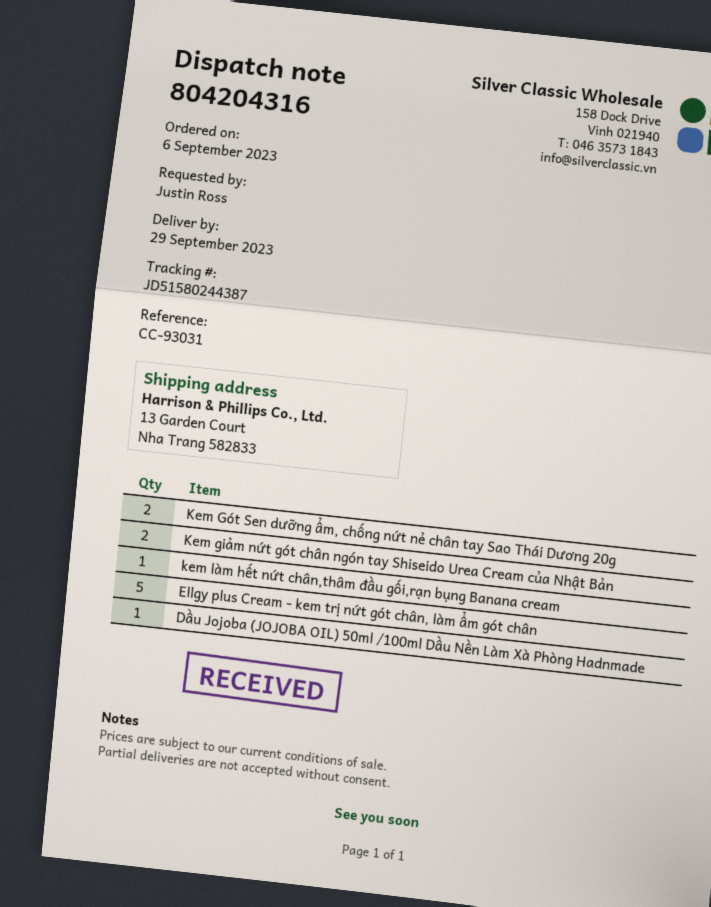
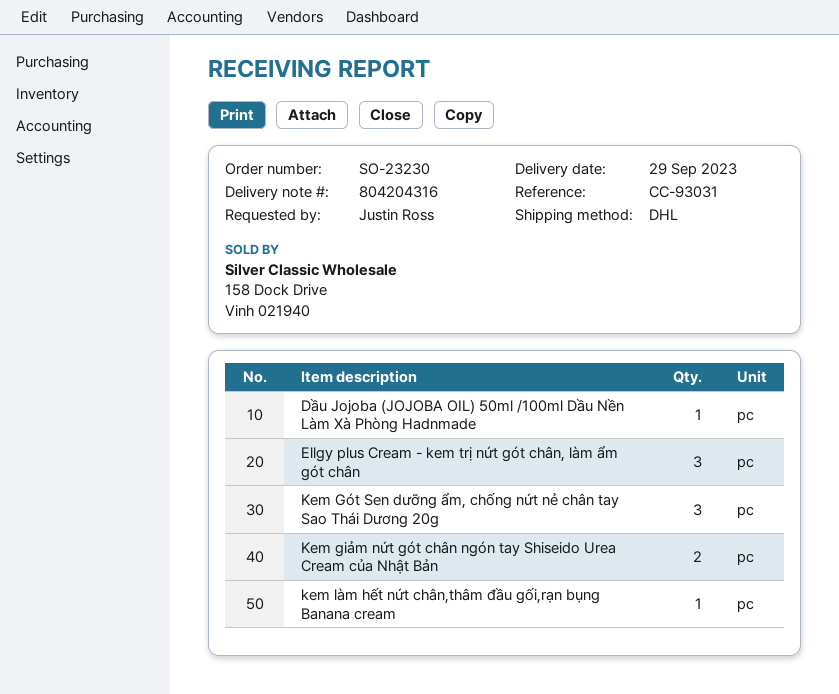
Kem Gót Sen dưỡng ẩm, chống nứt nẻ chân tay Sao Thái Dương 20g: 2 -> 3
Ellgy plus Cream - kem trị nứt gót chân, làm ẩm gót chân: 5 -> 3

